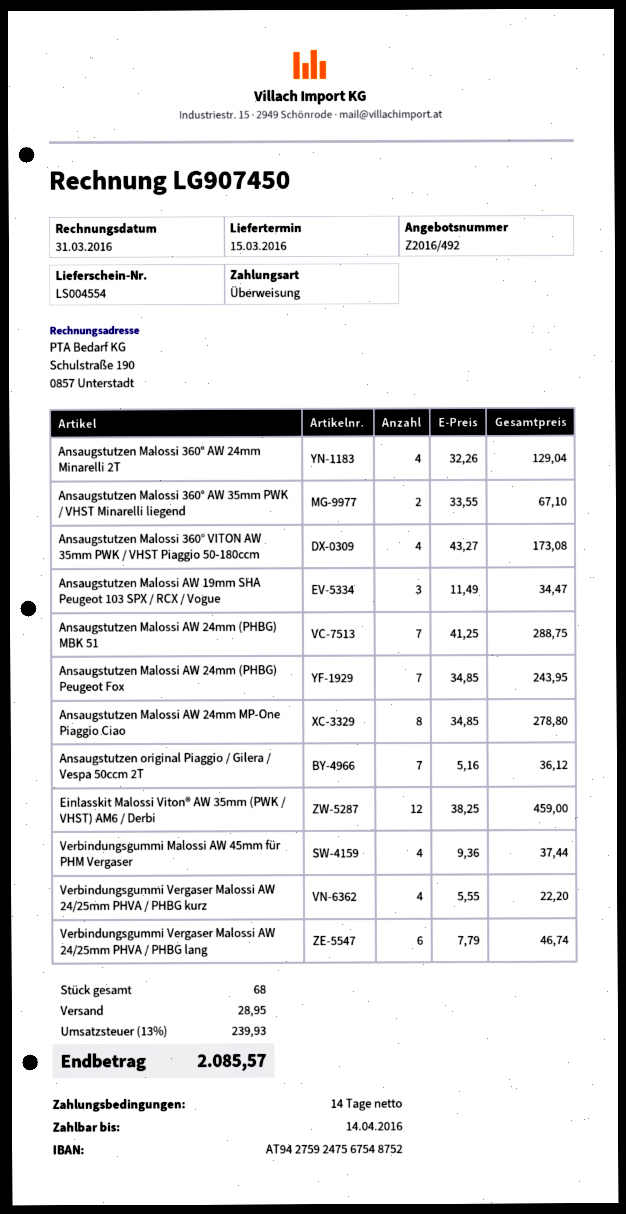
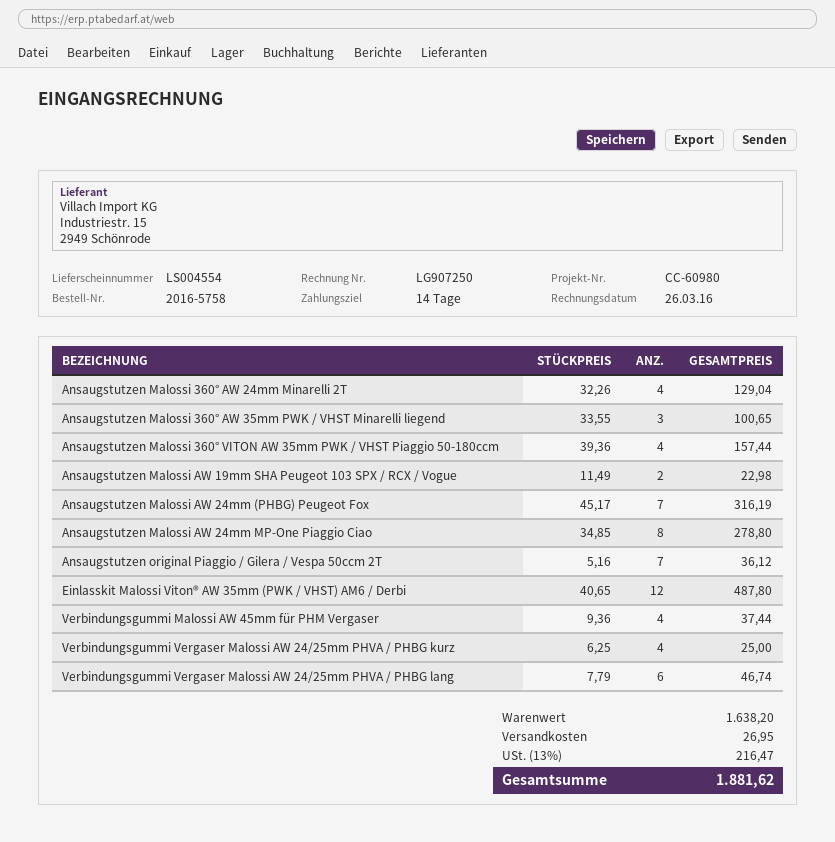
invoice number: LG907450 -> LG907250
invoice date: 2016-03-31 -> 2016-03-26
Ansaugstutzen Malossi 360° AW 35mm PWK / VHST Minarelli liegend: 2 x 33.55 = 67.10 -> 3 x 33.55 = 100.65
Ansaugstutzen Malossi 360° VITON AW 35mm PWK / VHST Piaggio 50-180ccm: 4 x 43.27 = 173.08 -> 4 x 39.36 = 157.44
Ansaugstutzen Malossi AW 19mm SHA Peugeot 103 SPX / RCX / Vogue: 3 x 11.49 = 34.47 -> 2 x 11.49 = 22.98
Ansaugstutzen Malossi AW 24mm (PHBG) MBK 51: 7 x 41.25 = 288.75 -> none
Ansaugstutzen Malossi AW 24mm (PHBG) Peugeot Fox: 7 x 34.85 = 243.95 -> 7 x 45.17 = 316.19
Einlasskit Malossi Viton® AW 35mm (PWK / VHST) AM6 / Derbi: 12 x 38.25 = 459.00 -> 12 x 40.65 = 487.80
Verbindungsgummi Vergaser Malossi AW 24/25mm PHVA / PHBG kurz: 4 x 5.55 = 22.20 -> 4 x 6.25 = 25.00
shipping: 28.95 -> 26.95
tax: 13% = 239.93 -> 13% = 216.47
total: 2085.57 -> 1881.62

